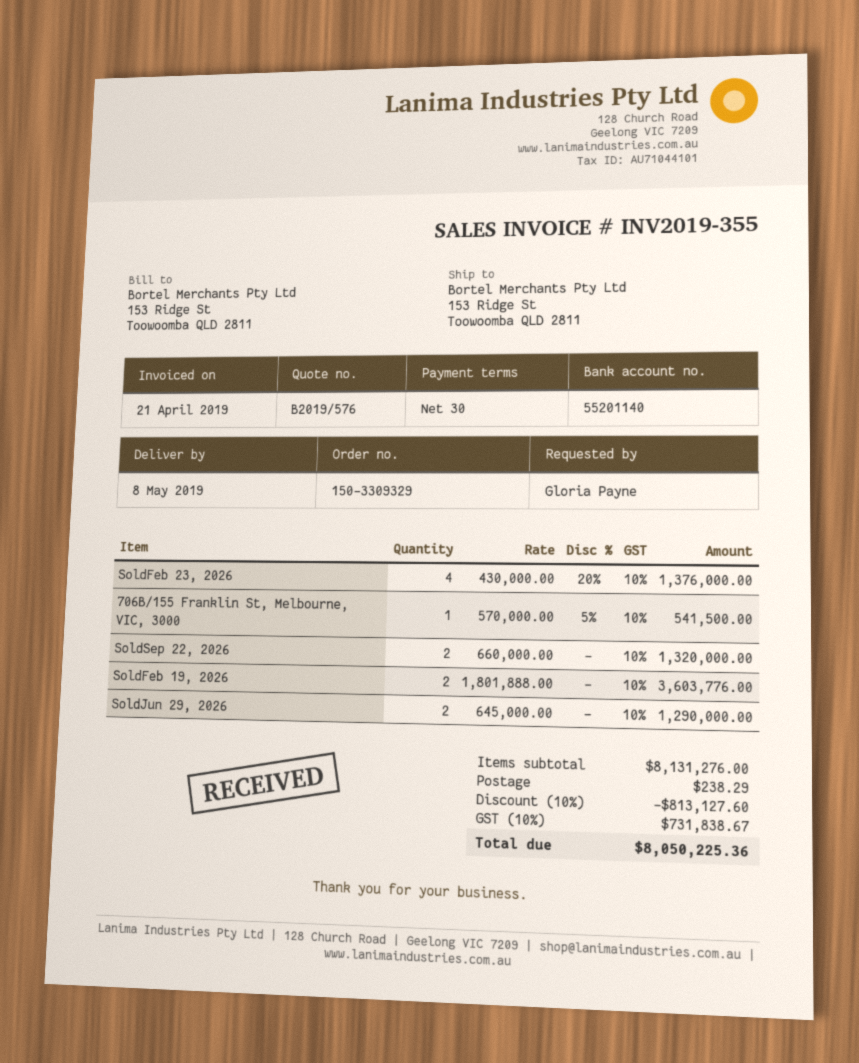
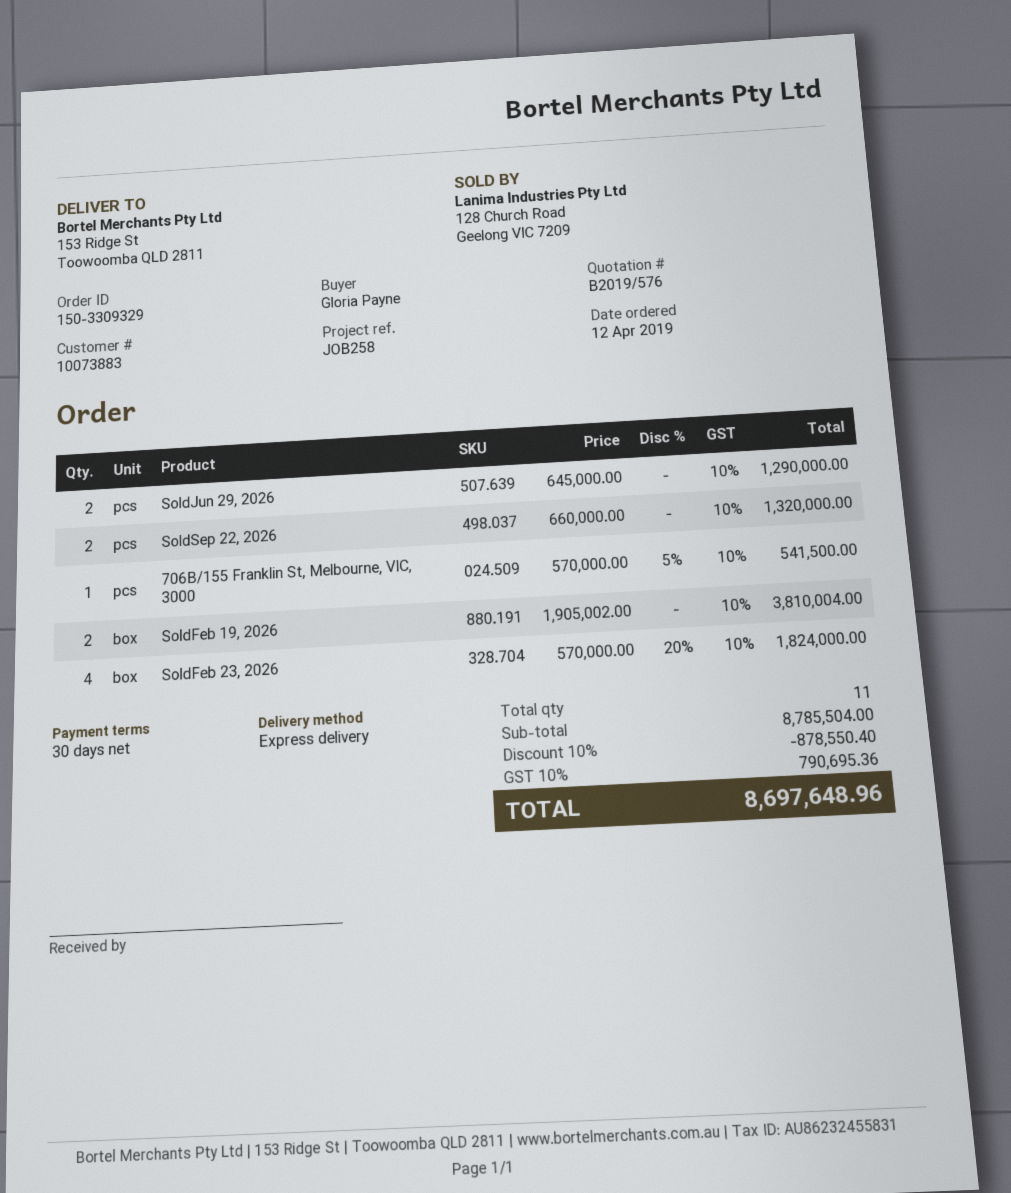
SoldFeb 23, 2026: 4 x 430000.00 - 20% = 1376000.00 -> 4 x 570000.00 - 20% = 1824000.00
SoldFeb 19, 2026: 2 x 1801888.00 = 3603776.00 -> 2 x 1905002.00 = 3810004.00
subtotal: 8131276.00 -> 8785504.00
discount: 10% = 813127.60 -> 10% = 878550.40
shipping: 238.29 -> none
tax: 10% = 731838.67 -> 10% = 790695.36
total: 8050225.36 -> 8697648.96

